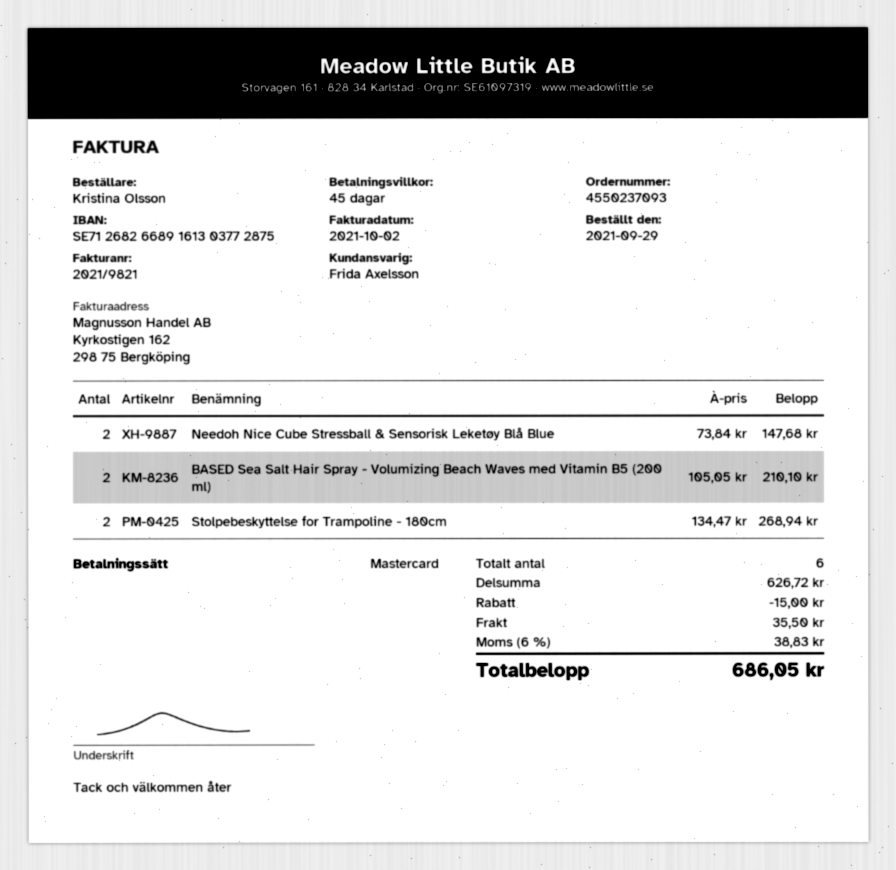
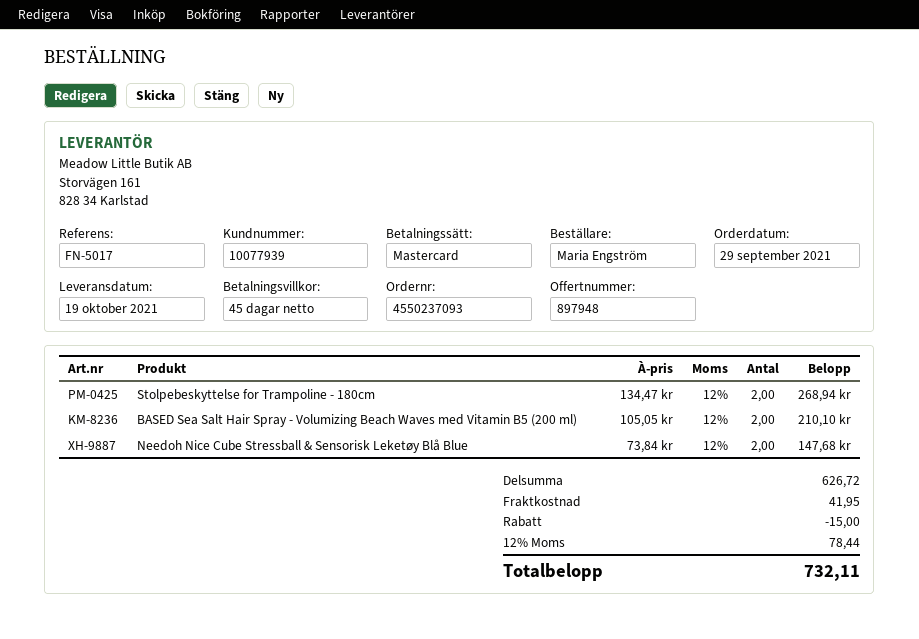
ordered by: Kristina Olsson -> Maria Engström
shipping: 35.50 -> 41.95
tax: 6% = 38.83 -> 12% = 78.44
total: 686.05 -> 732.11

